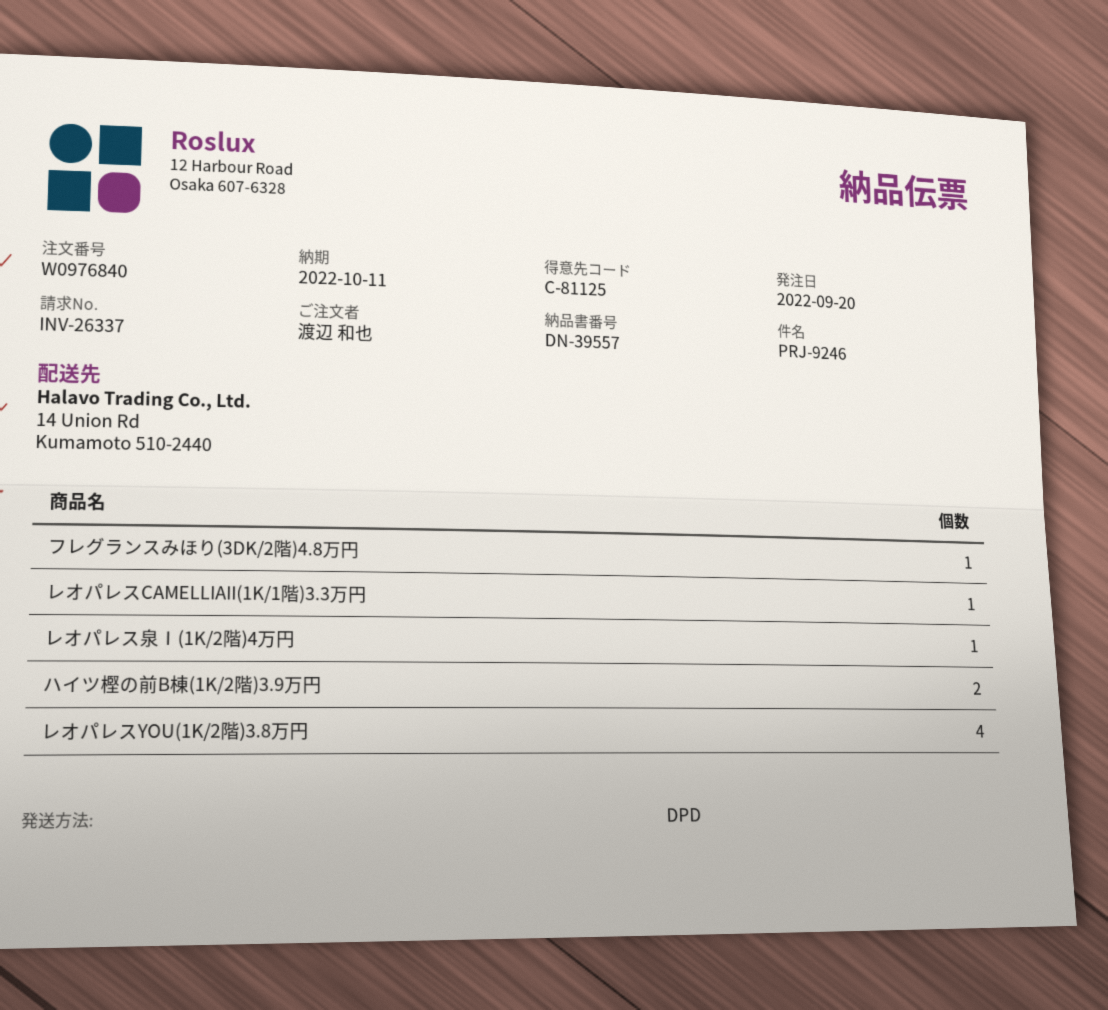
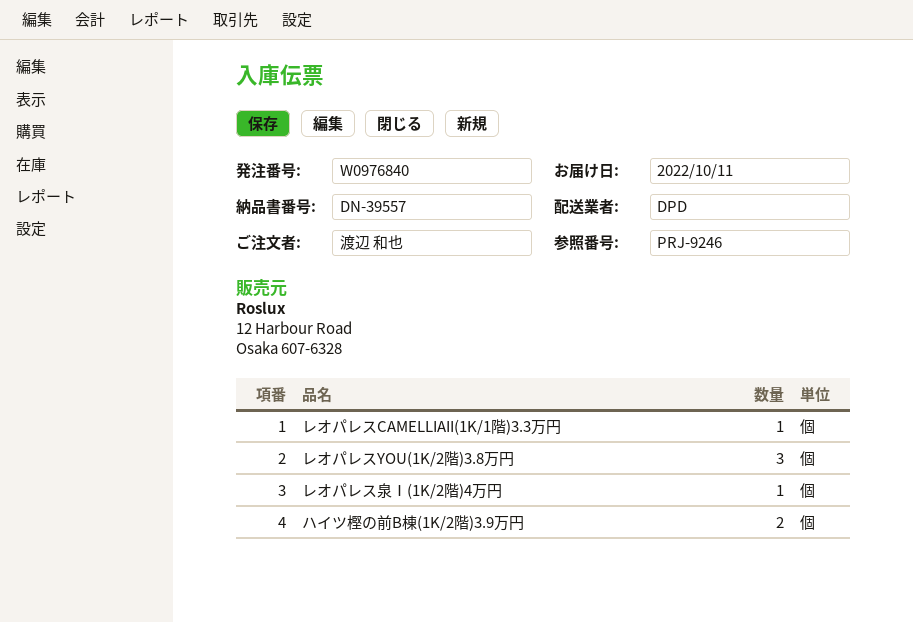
フレグランスみほり(3DK/2階)4.8万円: 1 -> none
レオパレスYOU(1K/2階)3.8万円: 4 -> 3

